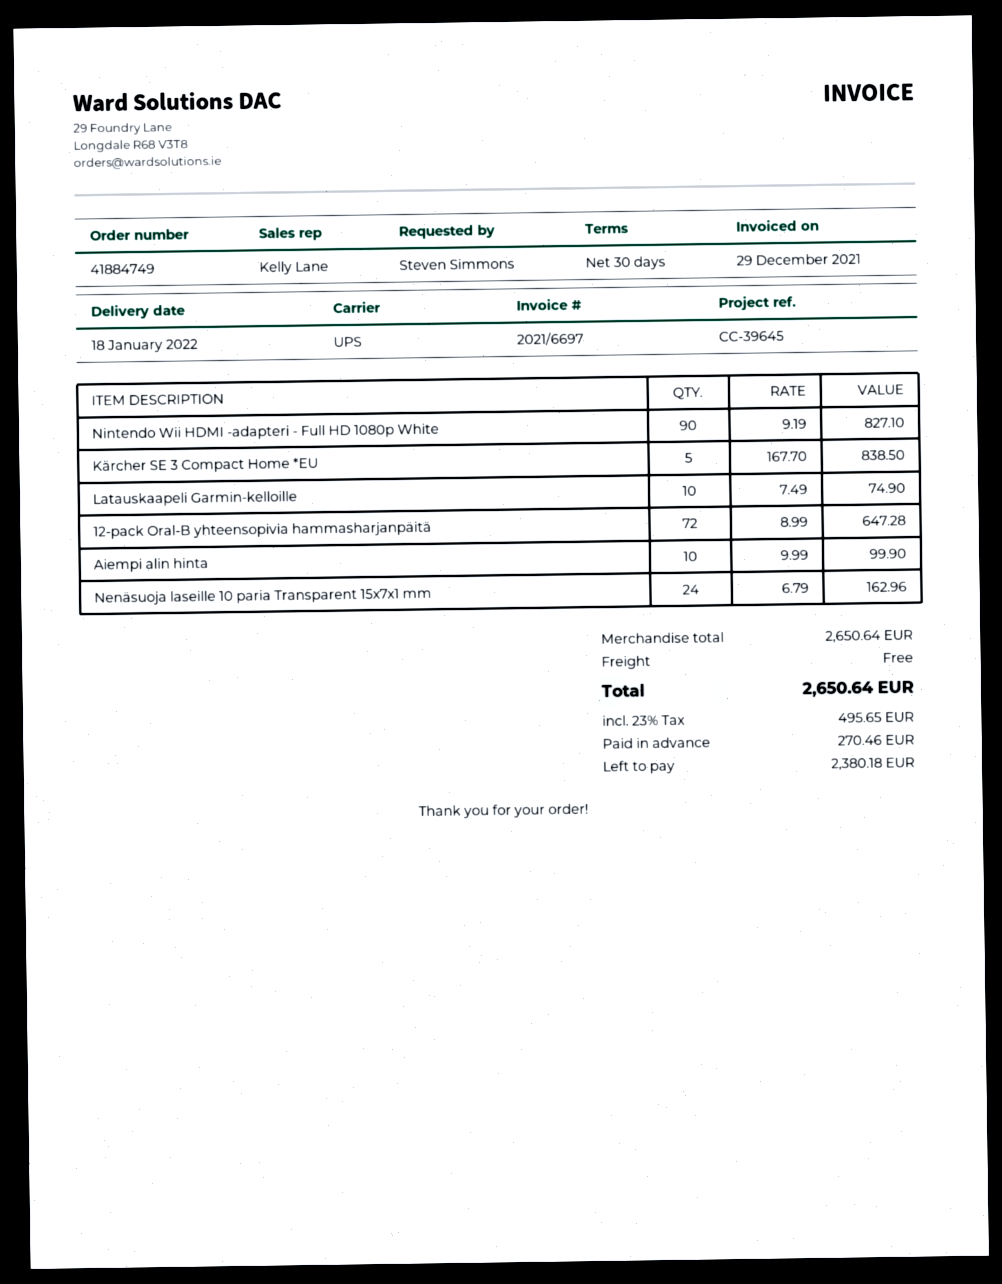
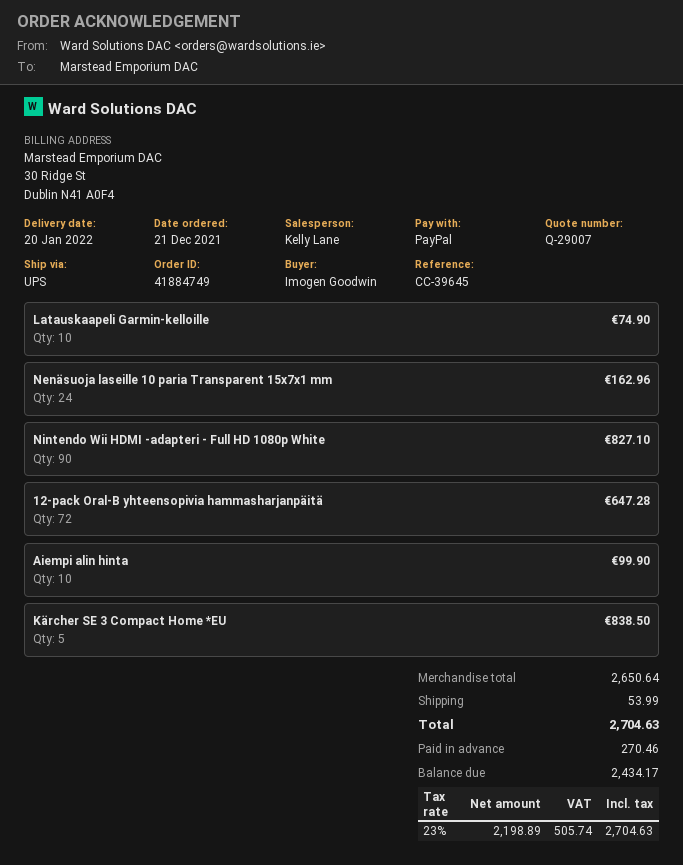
delivery date: 2022-01-18 -> 2022-01-20
ordered by: Steven Simmons -> Imogen Goodwin
shipping: 0.00 -> 53.99
tax: 23% = 495.65 -> 23% = 505.74
total: 2650.64 -> 2704.63
balance: 2380.18 -> 2434.17

